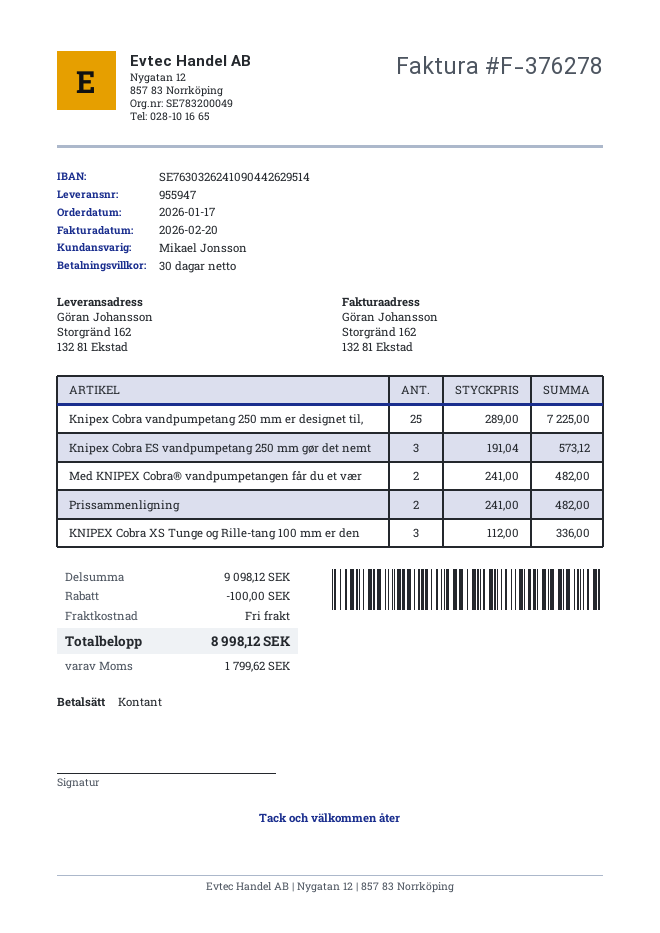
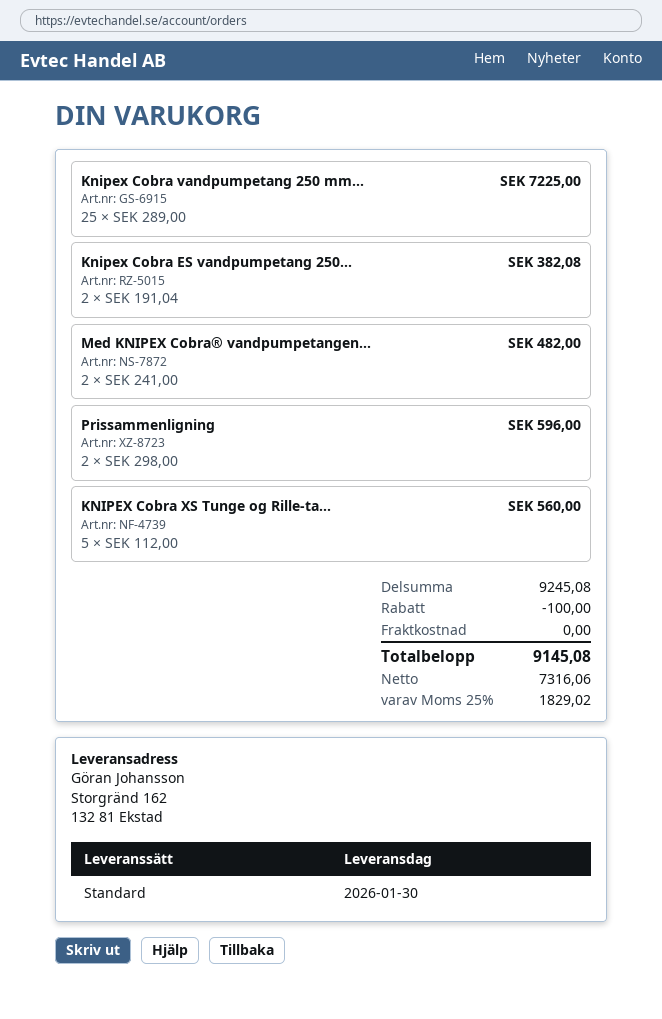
Knipex Cobra ES vandpumpetang 250 mm gør det nemt: 3 x 191.04 = 573.12 -> 2 x 191.04 = 382.08
Prissammenligning: 2 x 241.00 = 482.00 -> 2 x 298.00 = 596.00
KNIPEX Cobra XS Tunge og Rille-tang 100 mm er den: 3 x 112.00 = 336.00 -> 5 x 112.00 = 560.00
subtotal: 9098.12 -> 9245.08
tax: 1799.62 -> 1829.02
total: 8998.12 -> 9145.08

